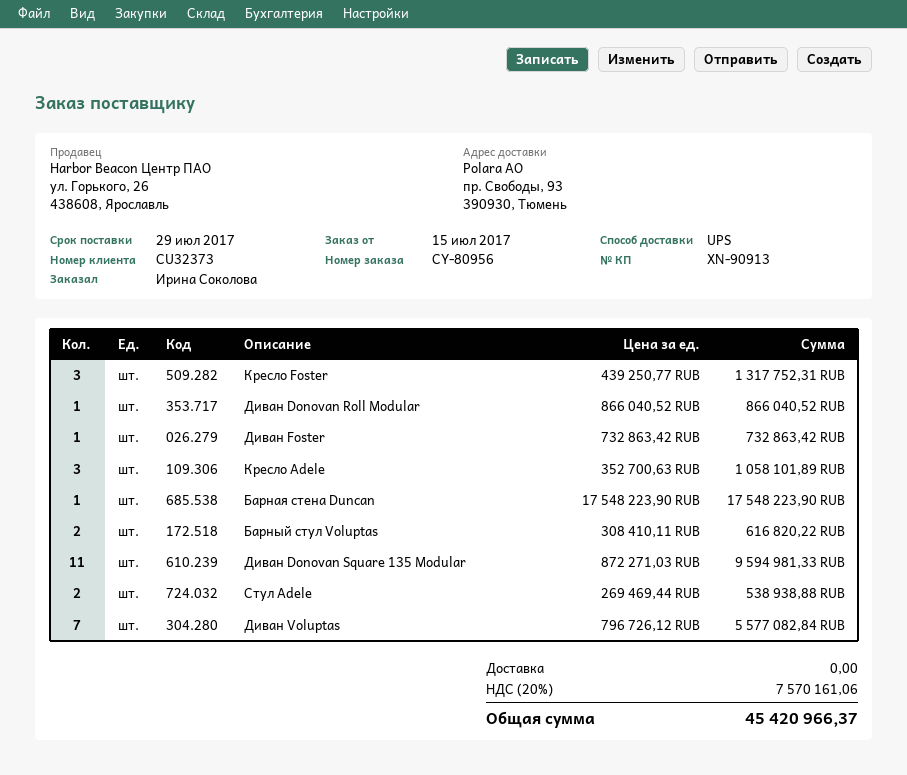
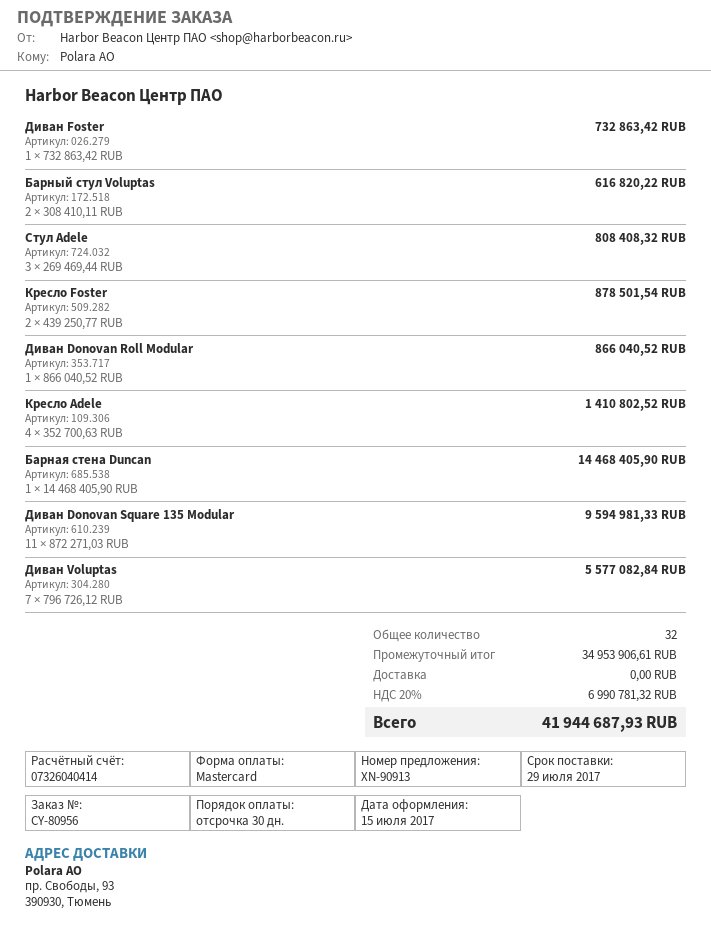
Кресло Foster: 3 x 439250.77 = 1317752.31 -> 2 x 439250.77 = 878501.54
Кресло Adele: 3 x 352700.63 = 1058101.89 -> 4 x 352700.63 = 1410802.52
Барная стена Duncan: 1 x 17548223.90 = 17548223.90 -> 1 x 14468405.90 = 14468405.90
Стул Adele: 2 x 269469.44 = 538938.88 -> 3 x 269469.44 = 808408.32
tax: 20% = 7570161.06 -> 20% = 6990781.32
total: 45420966.37 -> 41944687.93

